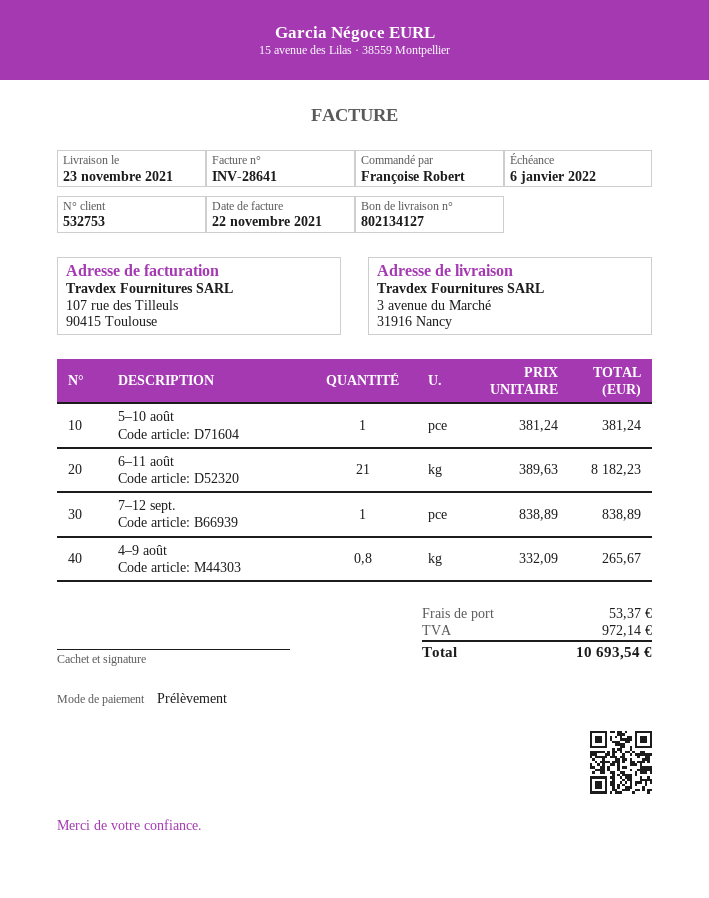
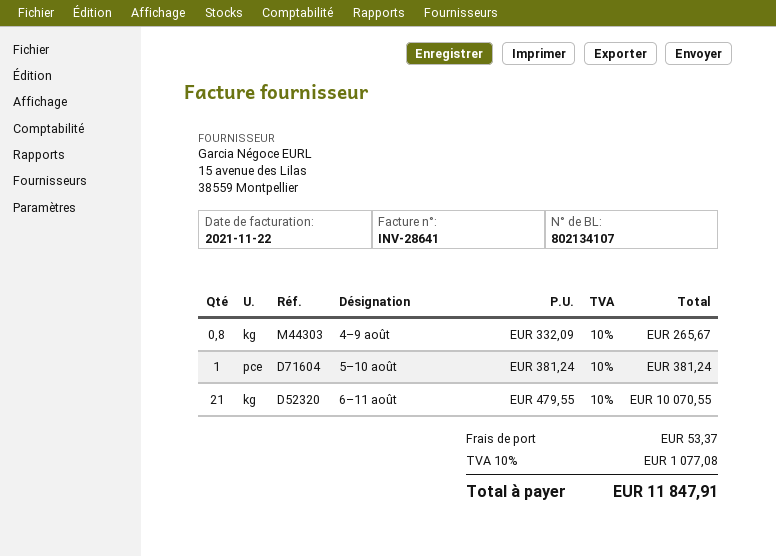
delivery note number: 802134127 -> 802134107
6–11 août: 21 x 389.63 = 8182.23 -> 21 x 479.55 = 10070.55
7–12 sept.: 1 x 838.89 = 838.89 -> none
tax: 972.14 -> 1077.08
total: 10693.54 -> 11847.91

